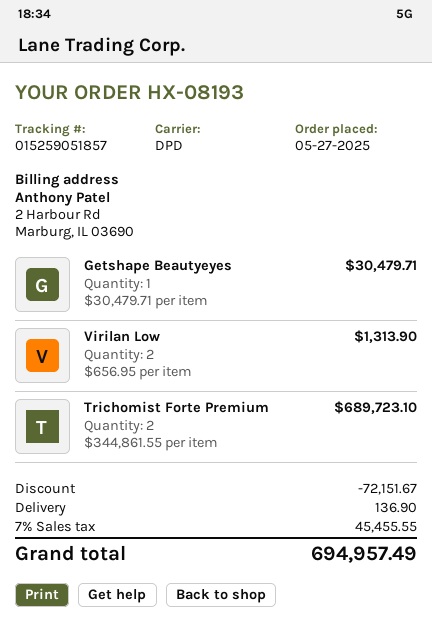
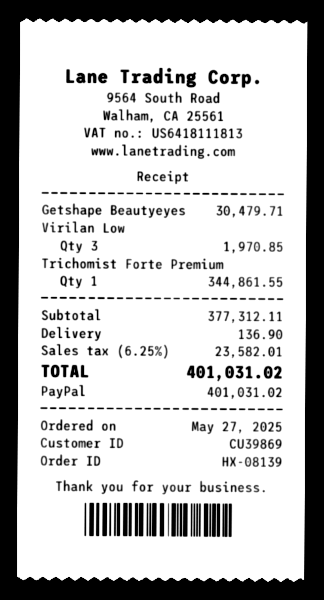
order number: HX-08193 -> HX-08139
Virilan Low: 2 for 1313.90 -> 3 for 1970.85
Trichomist Forte Premium: 2 for 689723.10 -> 1 for 344861.55
discount: 72151.67 -> none
tax: 7% = 45455.55 -> 6.25% = 23582.01
total: 694957.49 -> 401031.02

